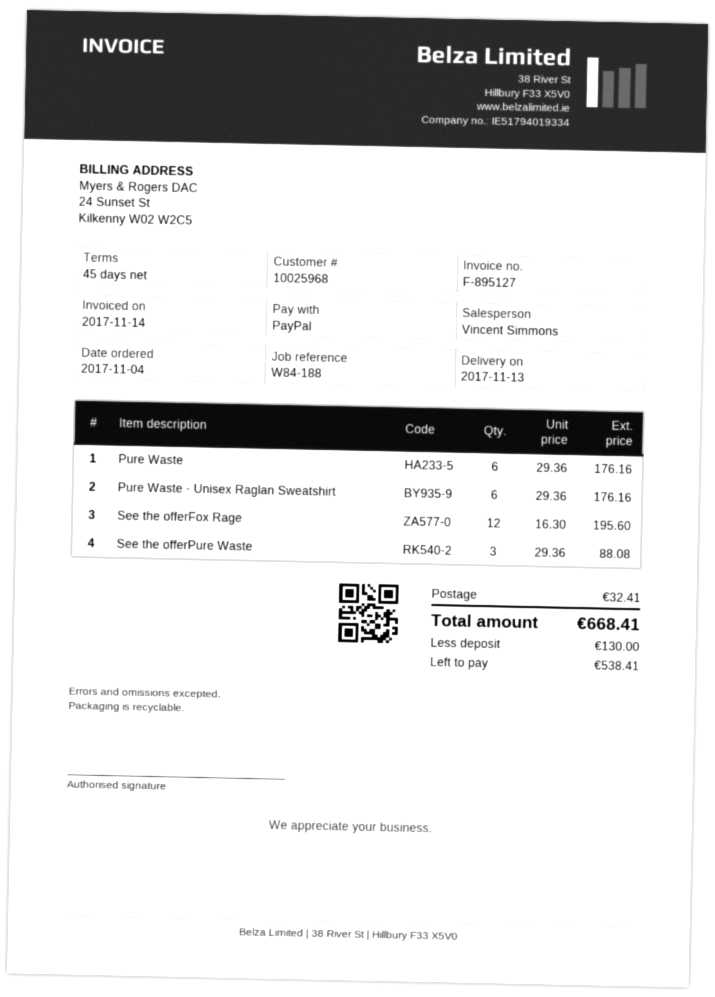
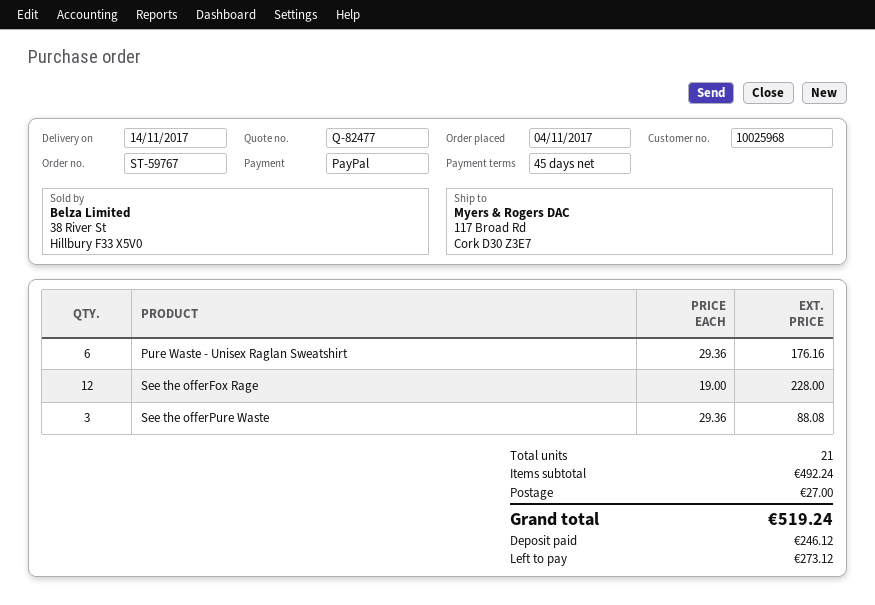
delivery date: 2017-11-13 -> 2017-11-14
Pure Waste: 6 x 29.36 = 176.16 -> none
See the offerFox Rage: 12 x 16.30 = 195.60 -> 12 x 19.00 = 228.00
shipping: 32.41 -> 27.00
total: 668.41 -> 519.24
deposit: 130.00 -> 246.12
balance: 538.41 -> 273.12

